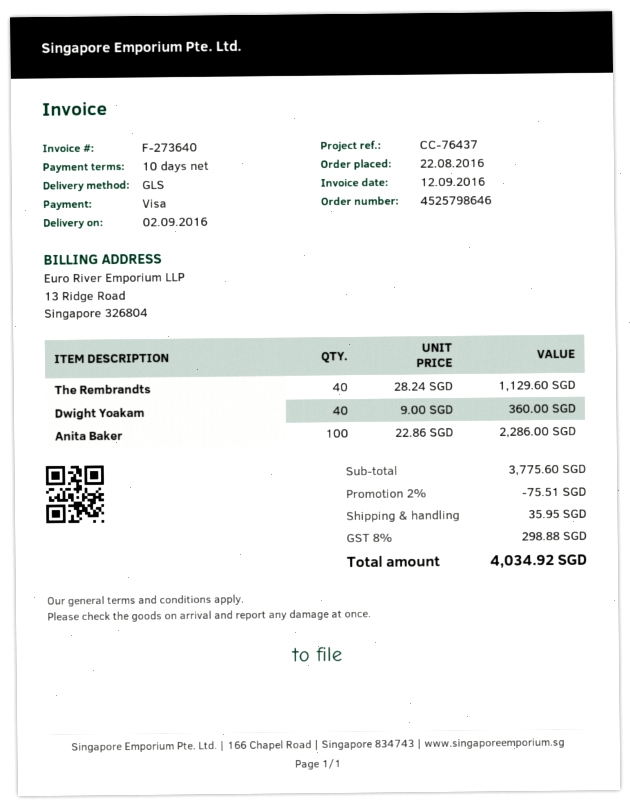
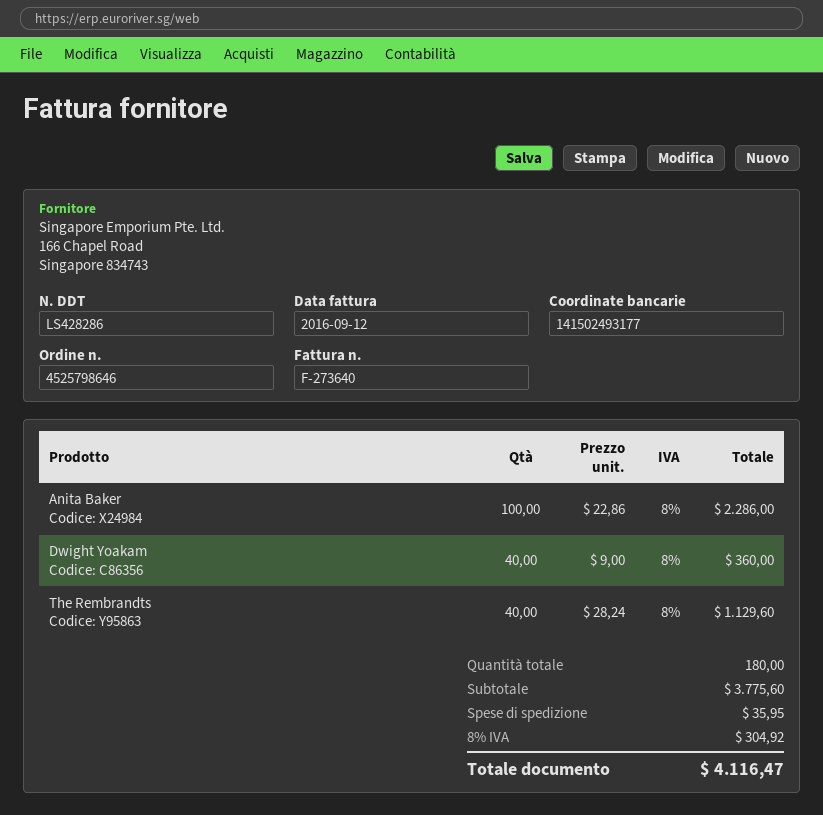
discount: 2% = 75.51 -> none
tax: 8% = 298.88 -> 8% = 304.92
total: 4034.92 -> 4116.47

